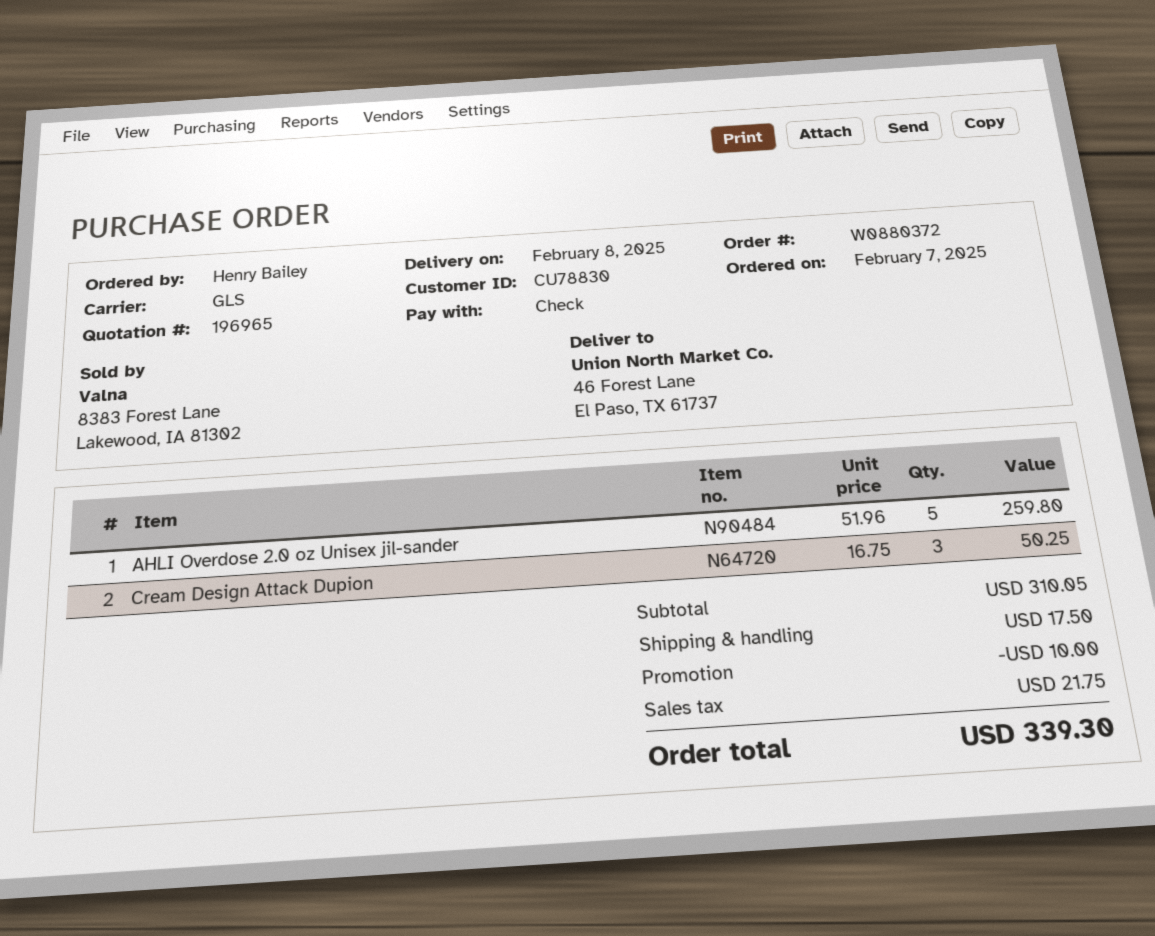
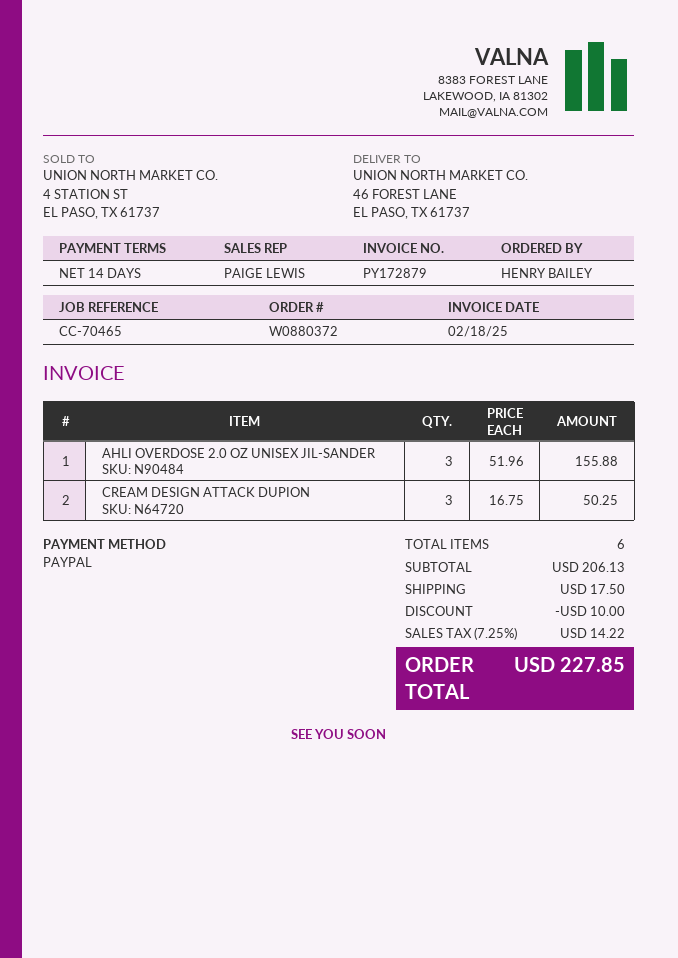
payment method: cheque -> PayPal
AHLI Overdose 2.0 oz Unisex jil-sander: 5 x 51.96 = 259.80 -> 3 x 51.96 = 155.88
subtotal: 310.05 -> 206.13
tax: 21.75 -> 14.22
total: 339.30 -> 227.85

